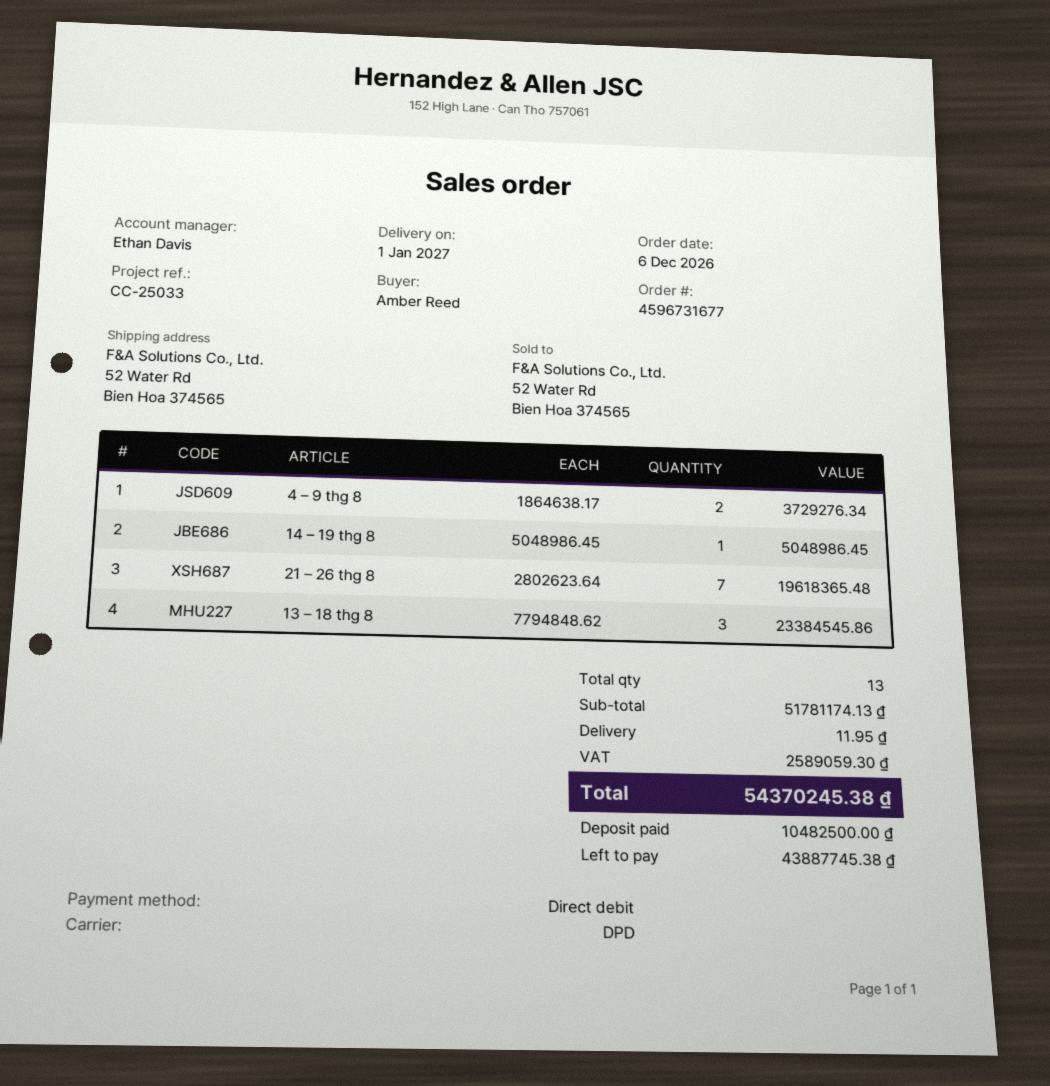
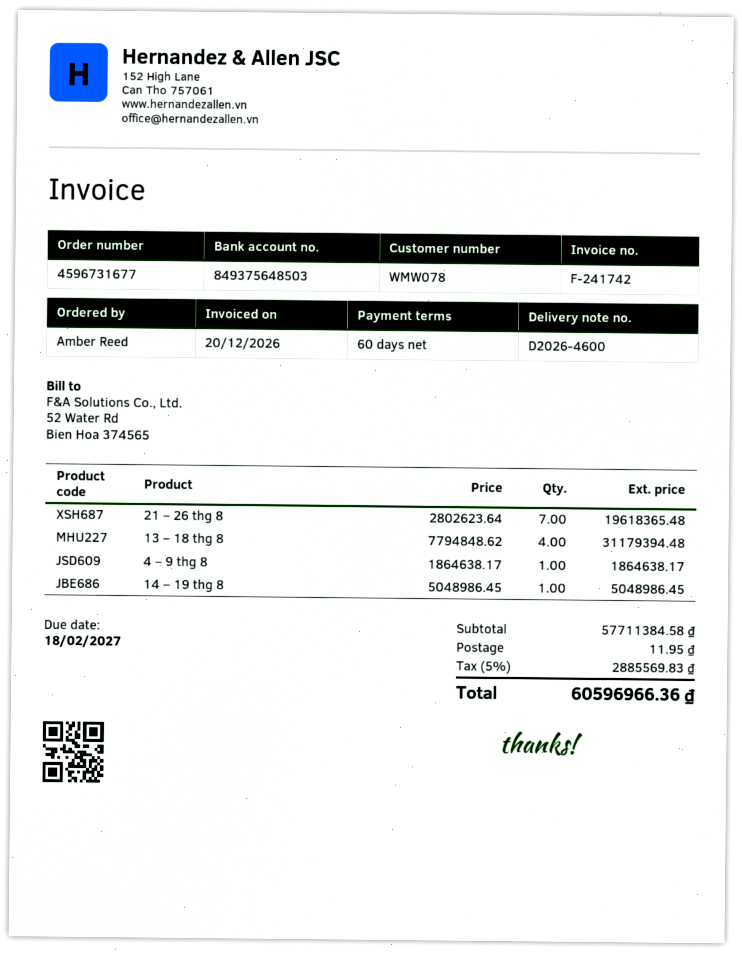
4 – 9 thg 8: 2 x 1864638.17 = 3729276.34 -> 1 x 1864638.17 = 1864638.17
13 – 18 thg 8: 3 x 7794848.62 = 23384545.86 -> 4 x 7794848.62 = 31179394.48
subtotal: 51781174.13 -> 57711384.58
tax: 2589059.30 -> 2885569.83
total: 54370245.38 -> 60596966.36

